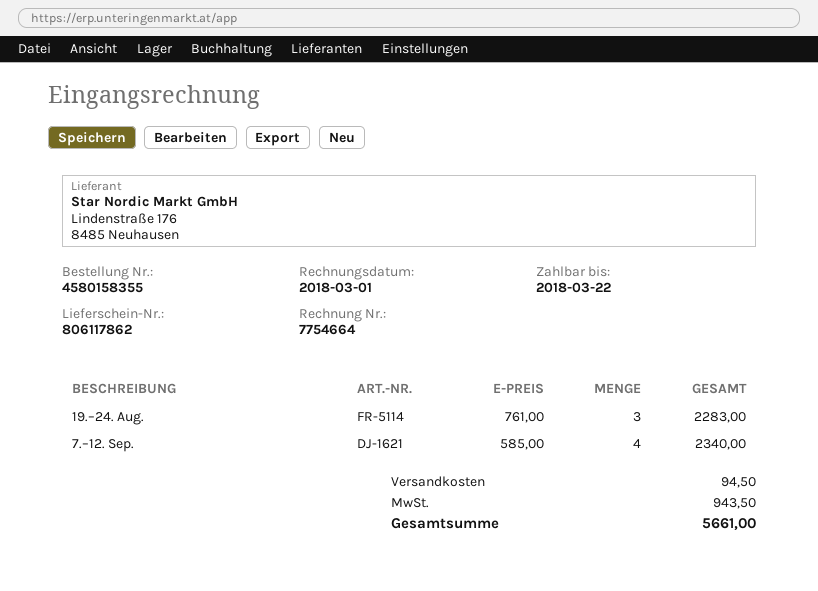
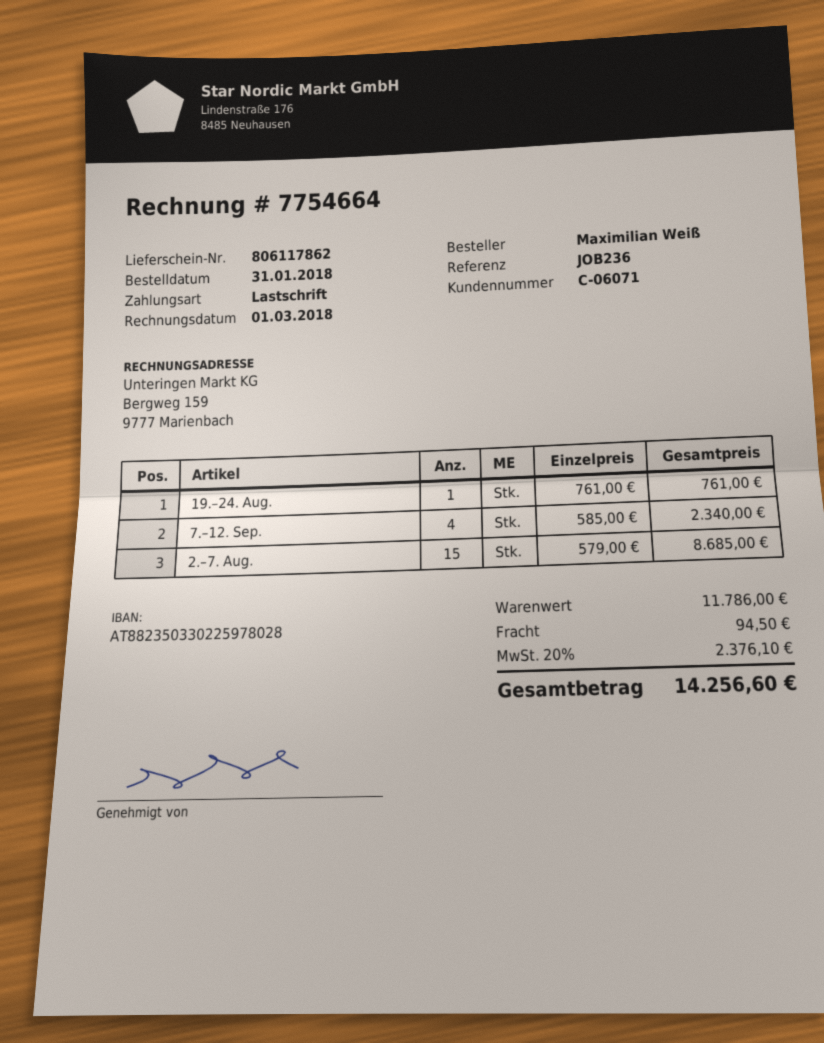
19.–24. Aug.: 3 x 761.00 = 2283.00 -> 1 x 761.00 = 761.00
2.–7. Aug.: none -> 15 x 579.00 = 8685.00
tax: 943.50 -> 2376.10
total: 5661.00 -> 14256.60

